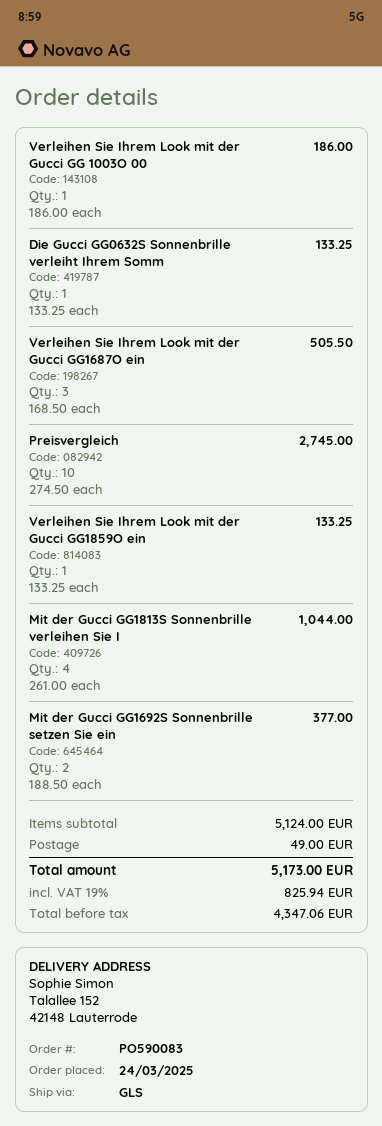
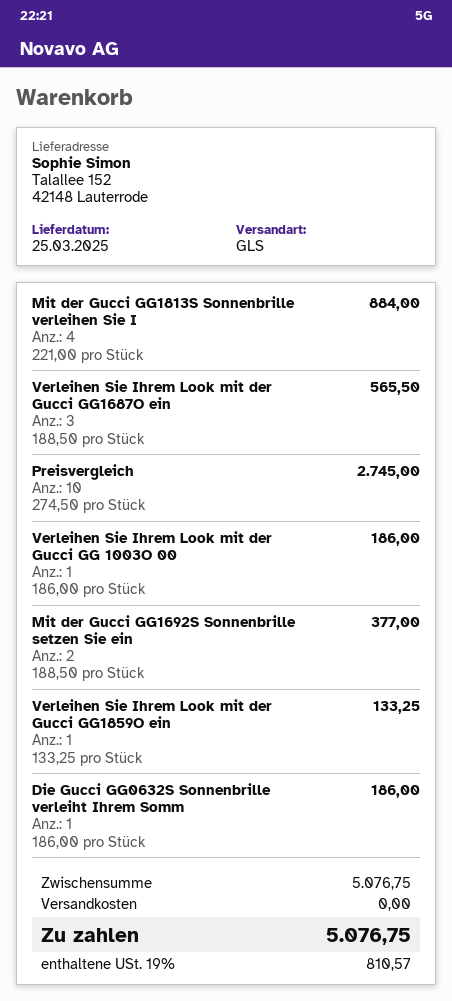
Die Gucci GG0632S Sonnenbrille verleiht Ihrem Somm: 1 x 133.25 = 133.25 -> 1 x 186.00 = 186.00
Verleihen Sie Ihrem Look mit der Gucci GG1687O ein: 3 x 168.50 = 505.50 -> 3 x 188.50 = 565.50
Mit der Gucci GG1813S Sonnenbrille verleihen Sie I: 4 x 261.00 = 1044.00 -> 4 x 221.00 = 884.00
subtotal: 5124.00 -> 5076.75
shipping: 49.00 -> 0.00
tax: 19% = 825.94 -> 19% = 810.57
total: 5173.00 -> 5076.75

